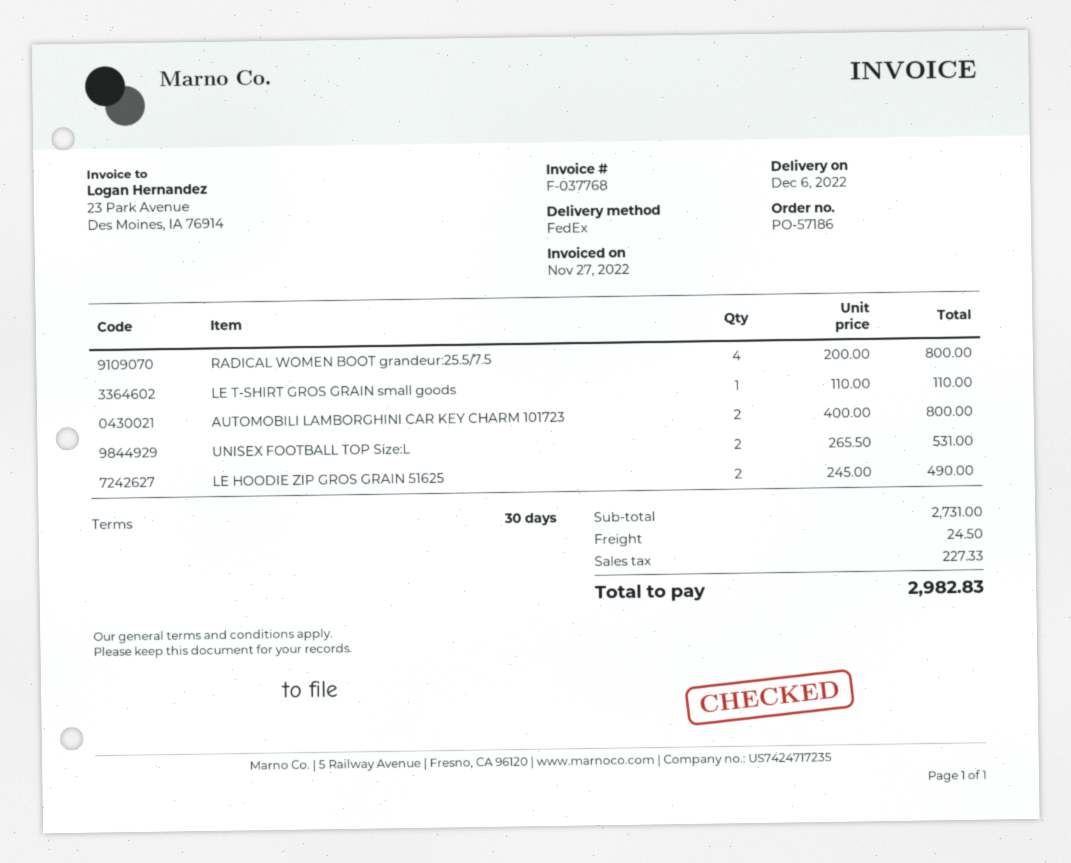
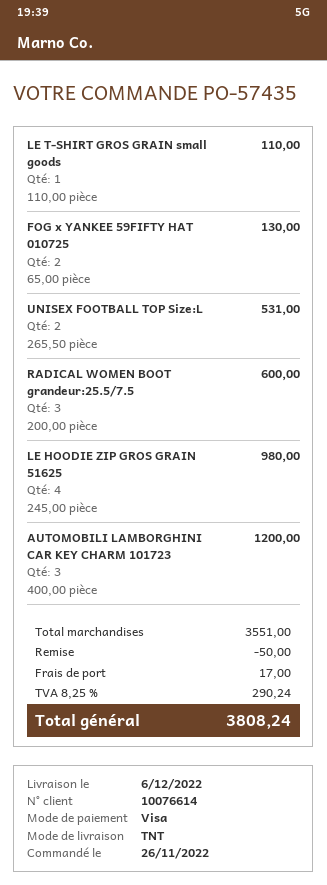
order number: PO-57186 -> PO-57435
shipping method: FedEx -> TNT
RADICAL WOMEN BOOT grandeur:25.5/7.5: 4 x 200.00 = 800.00 -> 3 x 200.00 = 600.00
AUTOMOBILI LAMBORGHINI CAR KEY CHARM 101723: 2 x 400.00 = 800.00 -> 3 x 400.00 = 1200.00
LE HOODIE ZIP GROS GRAIN 51625: 2 x 245.00 = 490.00 -> 4 x 245.00 = 980.00
FOG x YANKEE 59FIFTY HAT 010725: none -> 2 x 65.00 = 130.00
subtotal: 2731.00 -> 3551.00
discount: none -> 50.00
shipping: 24.50 -> 17.00
tax: 227.33 -> 290.24
total: 2982.83 -> 3808.24

